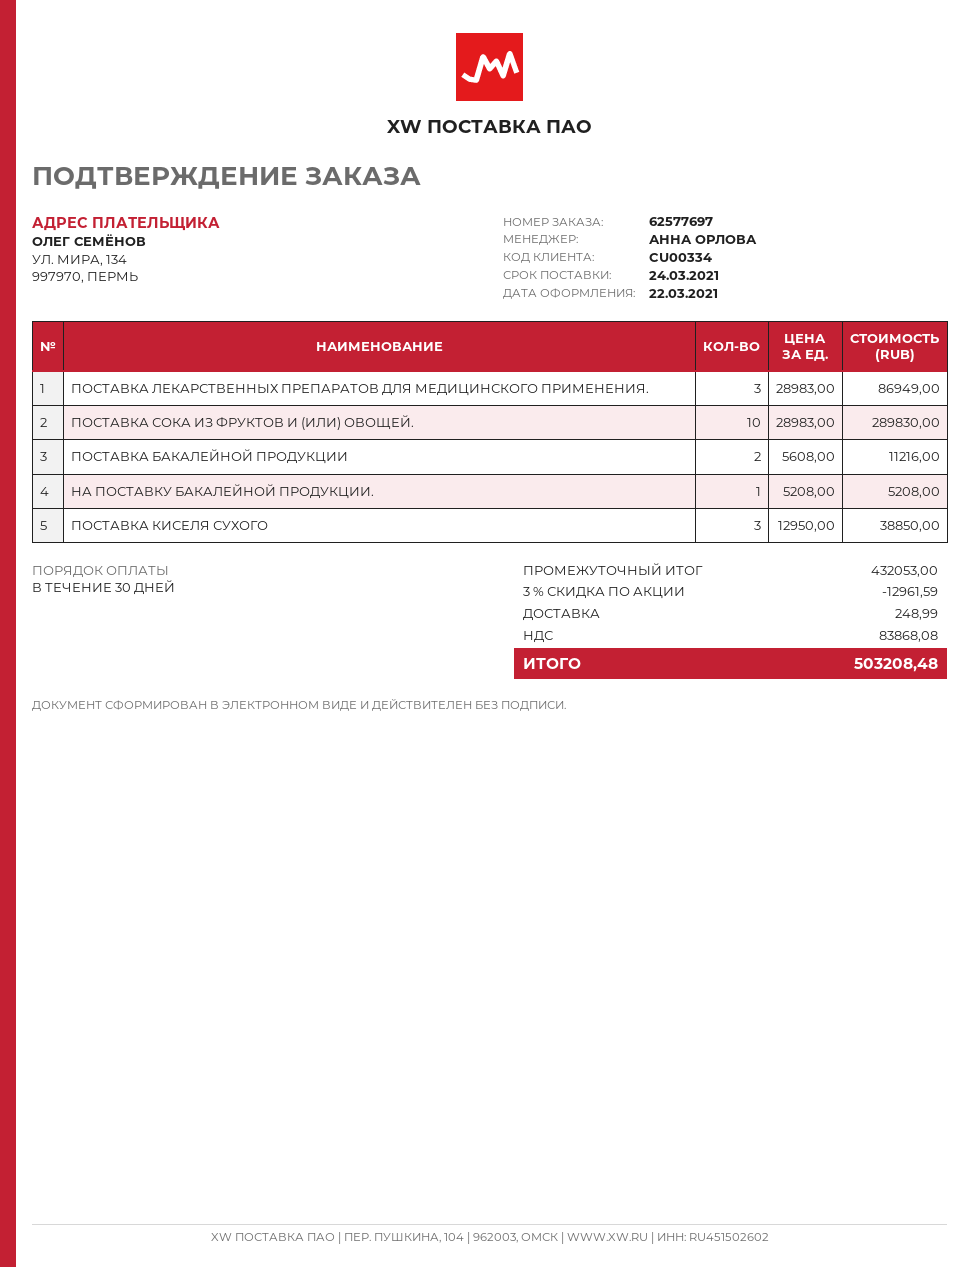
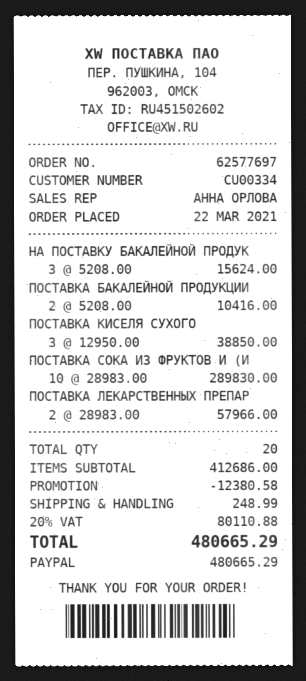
ПОСТАВКА ЛЕКАРСТВЕННЫХ ПРЕПАРАТОВ ДЛЯ МЕДИЦИНСКОГО ПРИМЕНЕНИЯ.: 3 x 28983.00 = 86949.00 -> 2 x 28983.00 = 57966.00
ПОСТАВКА БАКАЛЕЙНОЙ ПРОДУКЦИИ: 2 x 5608.00 = 11216.00 -> 2 x 5208.00 = 10416.00
НА ПОСТАВКУ БАКАЛЕЙНОЙ ПРОДУКЦИИ.: 1 x 5208.00 = 5208.00 -> 3 x 5208.00 = 15624.00
subtotal: 432053.00 -> 412686.00
discount: 12961.59 -> 12380.58
tax: 83868.08 -> 80110.88
total: 503208.48 -> 480665.29

